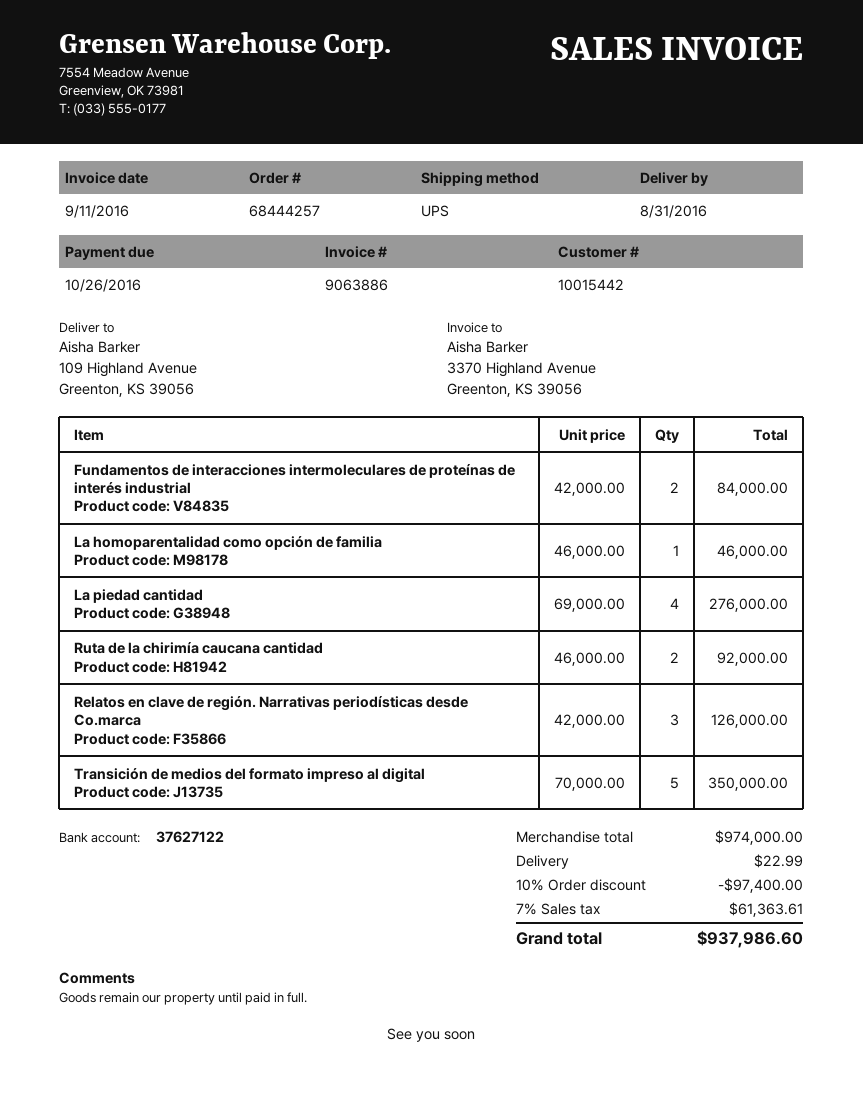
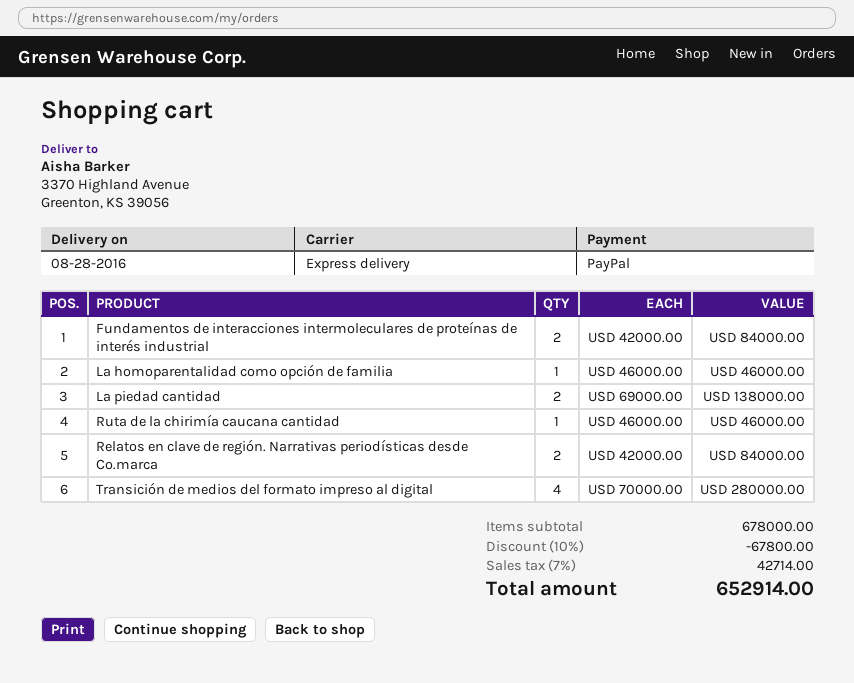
delivery date: 2016-08-31 -> 2016-08-28
shipping method: UPS -> express
ship to: 109 Highland Avenue, Greenton, KS 39056 -> 3370 Highland Avenue, Greenton, KS 39056
La piedad cantidad: 4 x 69000.00 = 276000.00 -> 2 x 69000.00 = 138000.00
Ruta de la chirimía caucana cantidad: 2 x 46000.00 = 92000.00 -> 1 x 46000.00 = 46000.00
Relatos en clave de región. Narrativas periodísticas desde Co.marca: 3 x 42000.00 = 126000.00 -> 2 x 42000.00 = 84000.00
Transición de medios del formato impreso al digital: 5 x 70000.00 = 350000.00 -> 4 x 70000.00 = 280000.00
subtotal: 974000.00 -> 678000.00
discount: 10% = 97400.00 -> 10% = 67800.00
shipping: 22.99 -> none
tax: 7% = 61363.61 -> 7% = 42714.00
total: 937986.60 -> 652914.00

